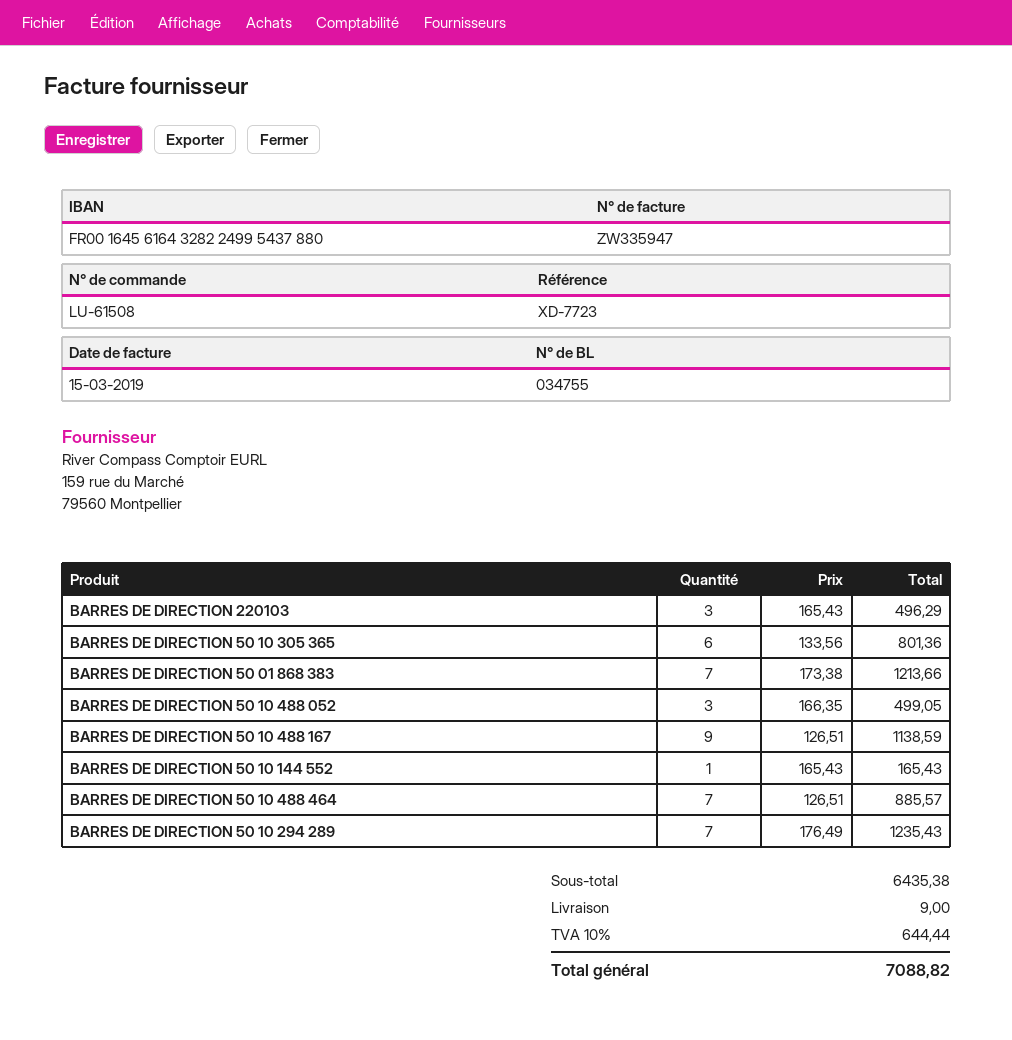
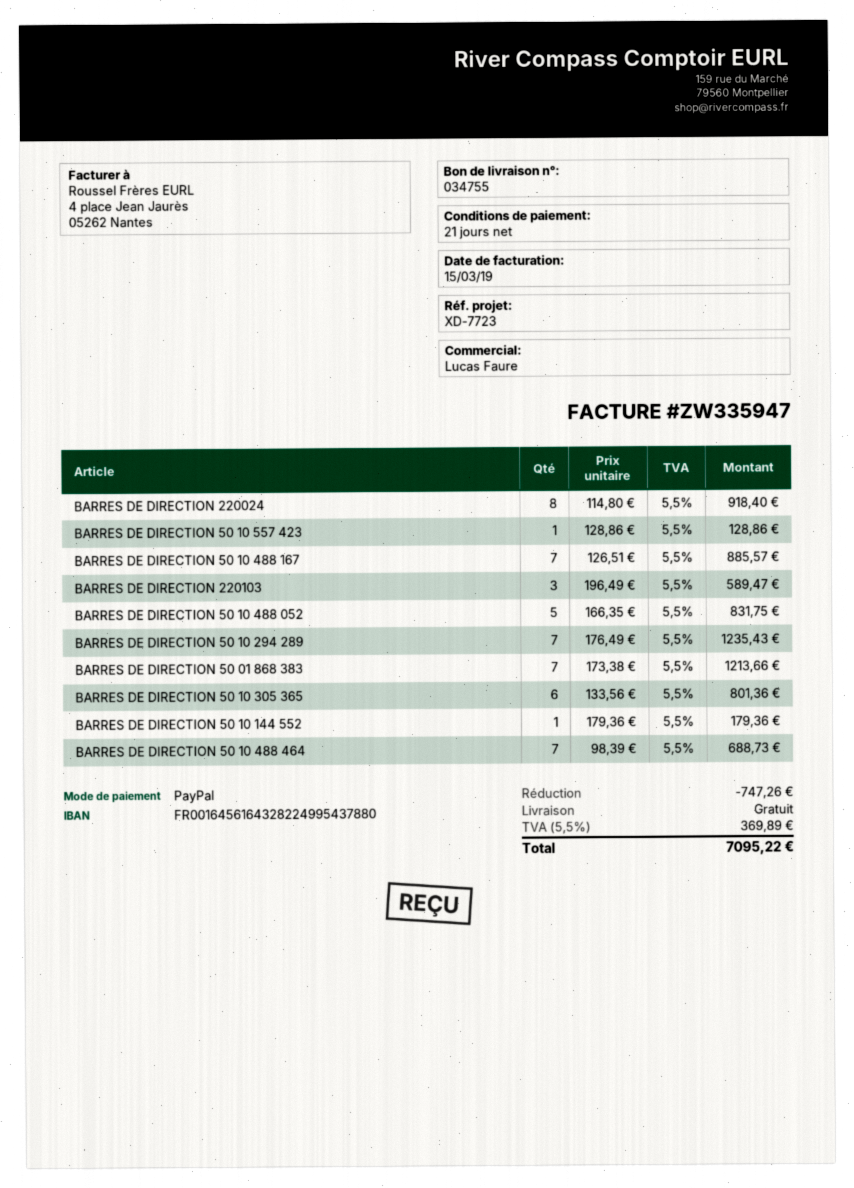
BARRES DE DIRECTION 220103: 3 x 165.43 = 496.29 -> 3 x 196.49 = 589.47
BARRES DE DIRECTION 50 10 488 052: 3 x 166.35 = 499.05 -> 5 x 166.35 = 831.75
BARRES DE DIRECTION 50 10 488 167: 9 x 126.51 = 1138.59 -> 7 x 126.51 = 885.57
BARRES DE DIRECTION 50 10 144 552: 1 x 165.43 = 165.43 -> 1 x 179.36 = 179.36
BARRES DE DIRECTION 50 10 488 464: 7 x 126.51 = 885.57 -> 7 x 98.39 = 688.73
BARRES DE DIRECTION 220024: none -> 8 x 114.80 = 918.40
BARRES DE DIRECTION 50 10 557 423: none -> 1 x 128.86 = 128.86
discount: none -> 747.26
shipping: 9.00 -> 0.00
tax: 10% = 644.44 -> 5.5% = 369.89
total: 7088.82 -> 7095.22

